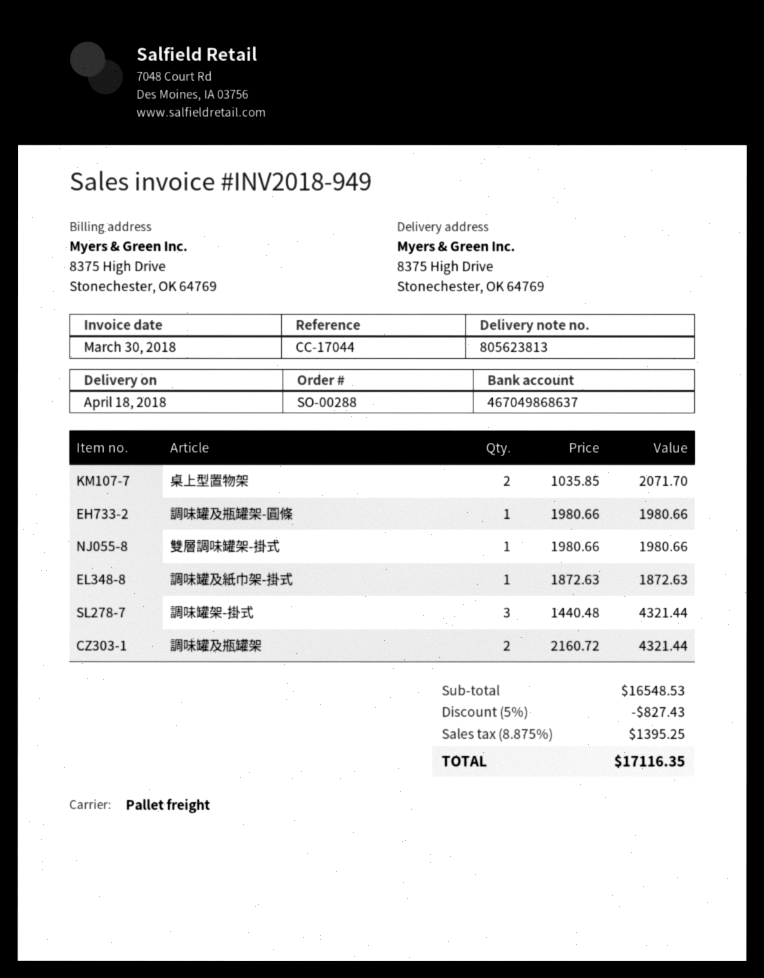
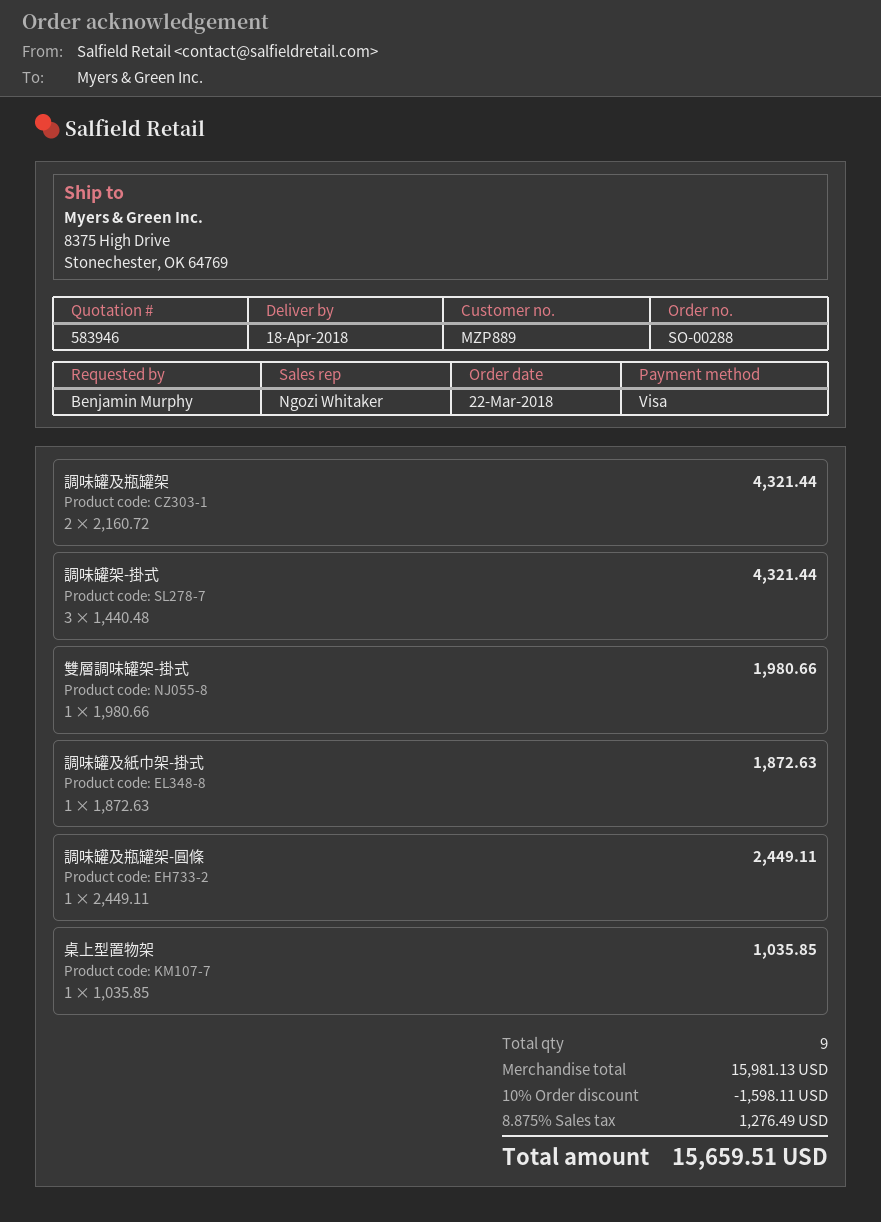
桌上型置物架: 2 x 1035.85 = 2071.70 -> 1 x 1035.85 = 1035.85
調味罐及瓶罐架-圓條: 1 x 1980.66 = 1980.66 -> 1 x 2449.11 = 2449.11
subtotal: 16548.53 -> 15981.13
discount: 5% = 827.43 -> 10% = 1598.11
tax: 8.875% = 1395.25 -> 8.875% = 1276.49
total: 17116.35 -> 15659.51

